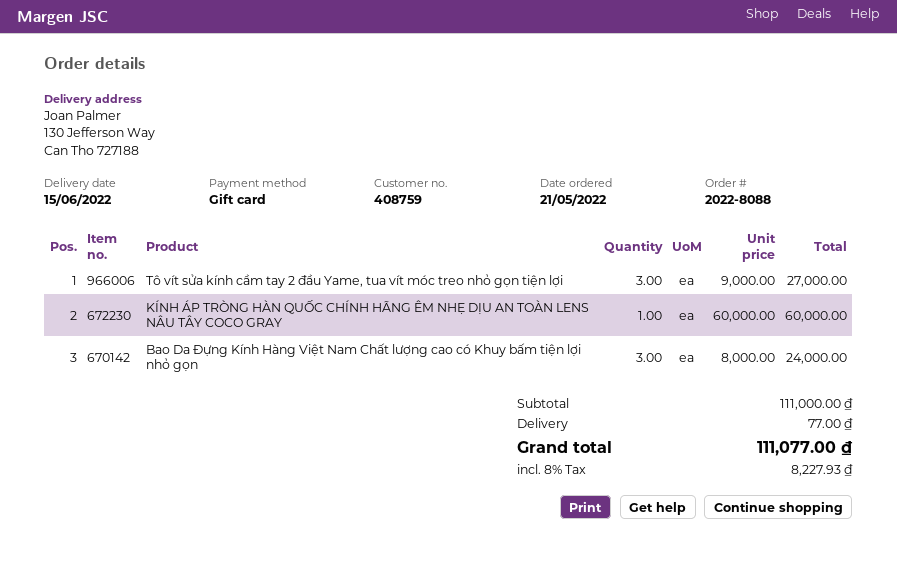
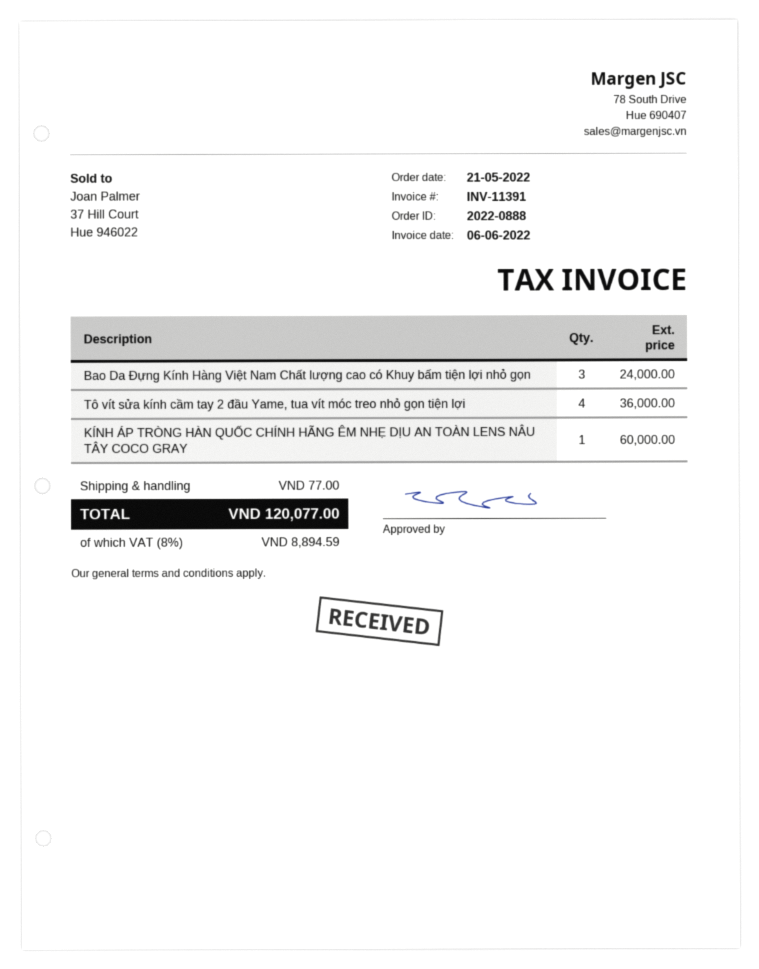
order number: 2022-8088 -> 2022-0888
Tô vít sửa kính cầm tay 2 đầu Yame, tua vít móc treo nhỏ gọn tiện lợi: 3 for 27000.00 -> 4 for 36000.00
tax: 8% = 8227.93 -> 8% = 8894.59
total: 111077.00 -> 120077.00

